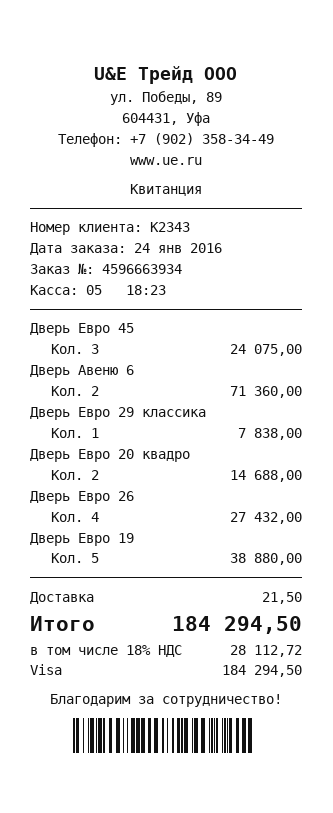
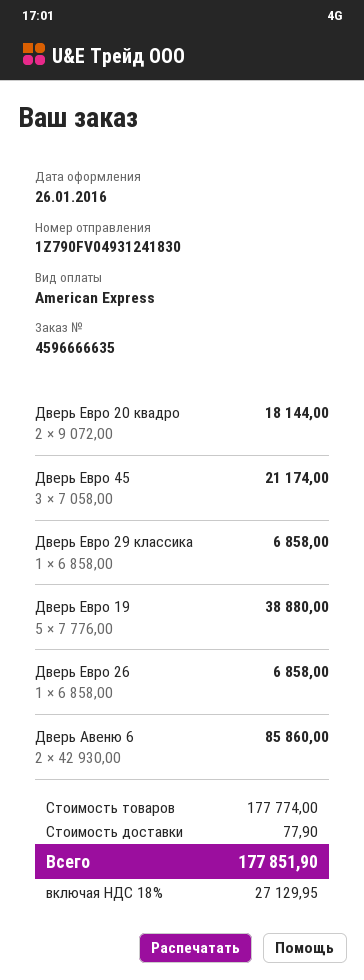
order number: 4596663934 -> 4596666635
order date: 2016-01-24 -> 2016-01-26
payment method: Visa -> American Express
Дверь Евро 45: 3 for 24075.00 -> 3 for 21174.00
Дверь Авеню 6: 2 for 71360.00 -> 2 for 85860.00
Дверь Евро 29 классика: 1 for 7838.00 -> 1 for 6858.00
Дверь Евро 20 квадро: 2 for 14688.00 -> 2 for 18144.00
Дверь Евро 26: 4 for 27432.00 -> 1 for 6858.00
shipping: 21.50 -> 77.90
tax: 18% = 28112.72 -> 18% = 27129.95
total: 184294.50 -> 177851.90

